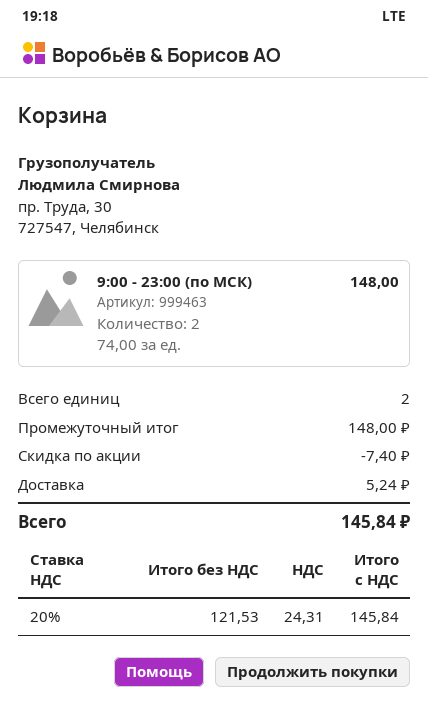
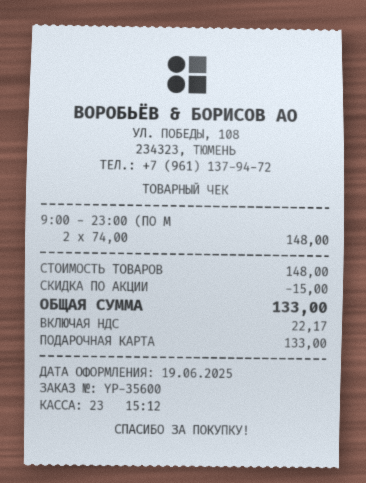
discount: 7.40 -> 15.00
shipping: 5.24 -> none
tax: 24.31 -> 22.17
total: 145.84 -> 133.00

